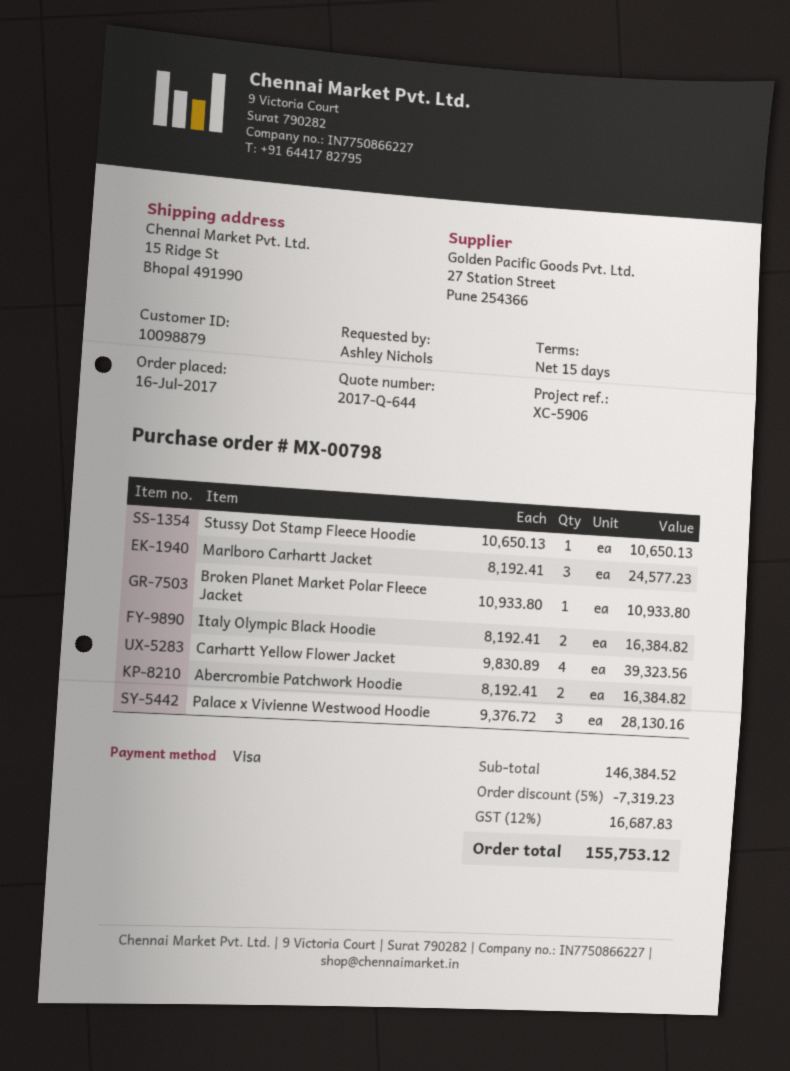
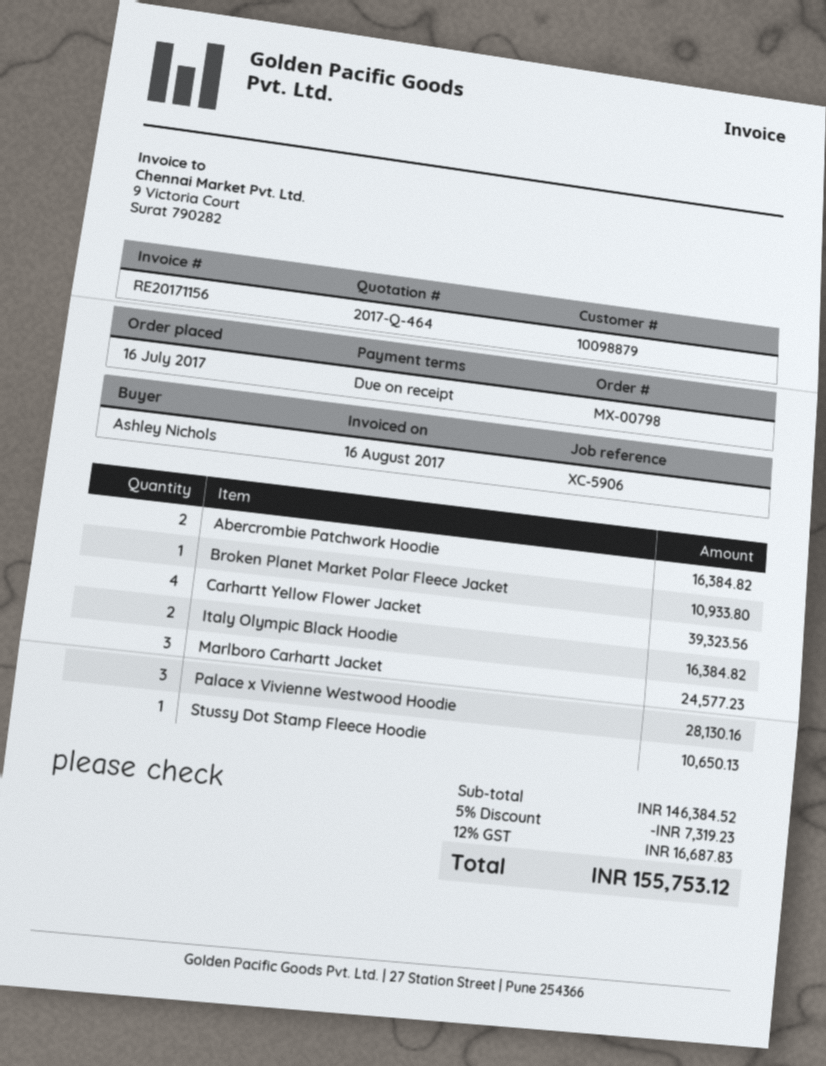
quote number: 2017-Q-644 -> 2017-Q-464
payment terms: 15 days -> on receipt

